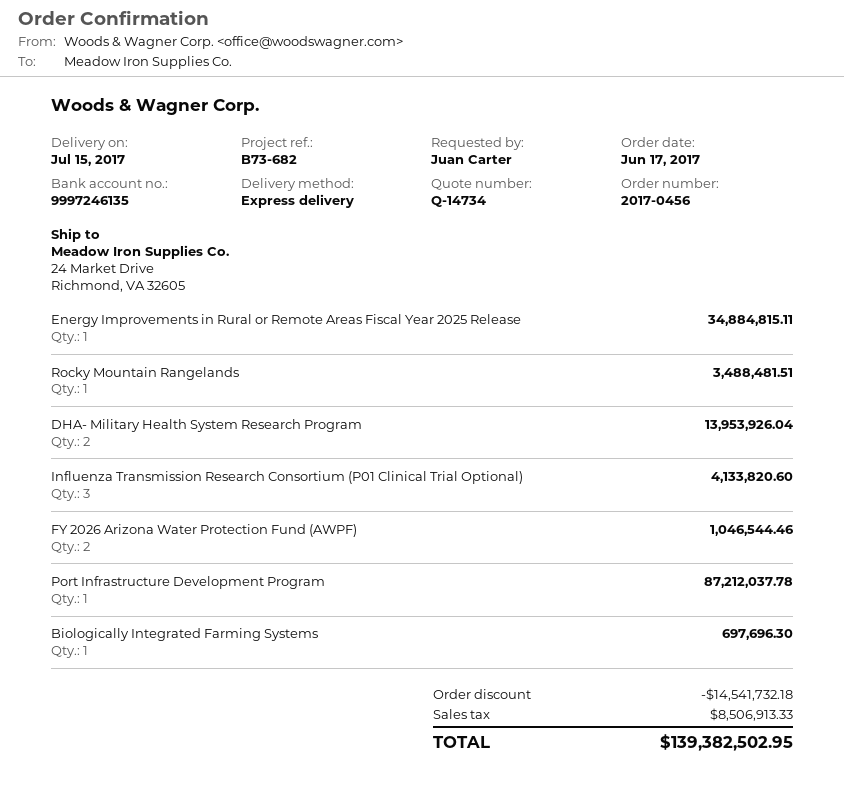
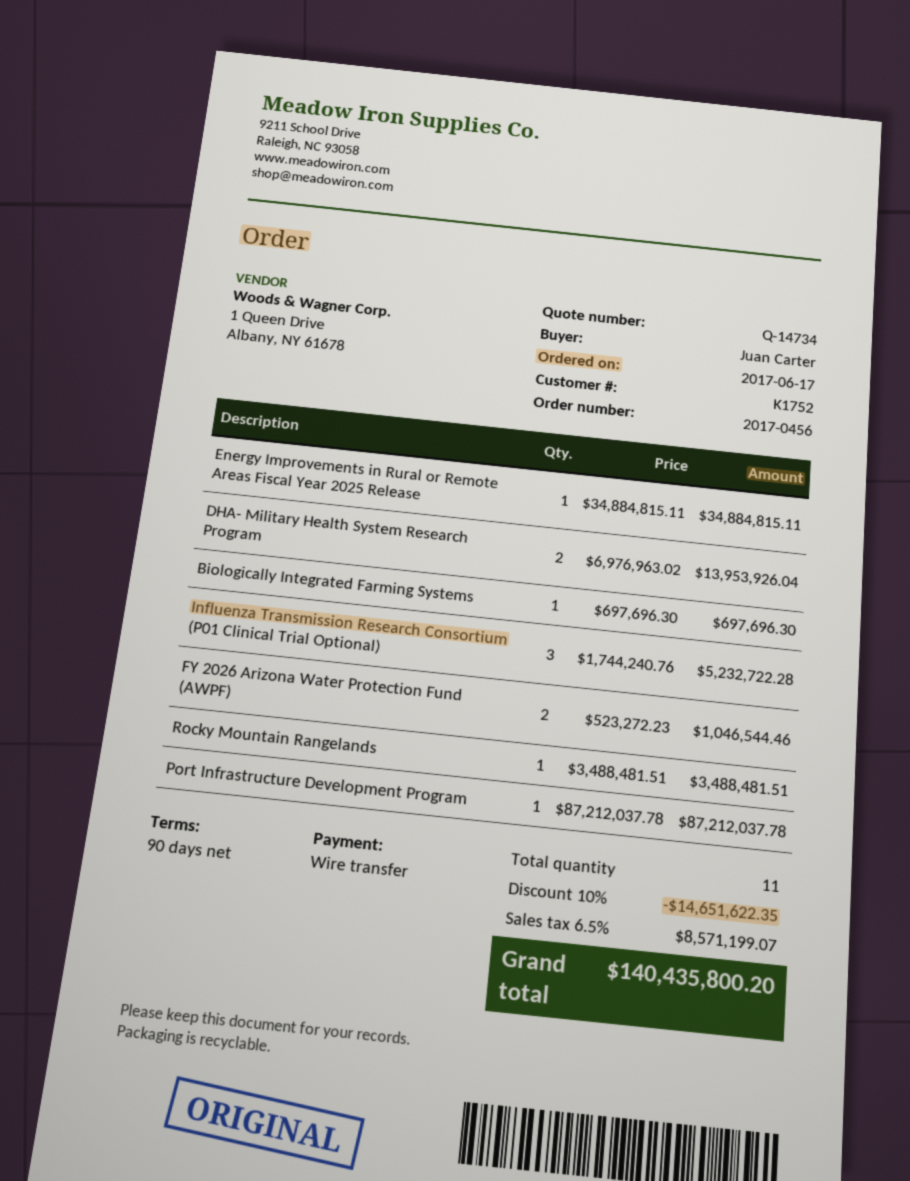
Influenza Transmission Research Consortium (P01 Clinical Trial Optional): 3 for 4133820.60 -> 3 for 5232722.28
discount: 14541732.18 -> 14651622.35
tax: 8506913.33 -> 8571199.07
total: 139382502.95 -> 140435800.20

